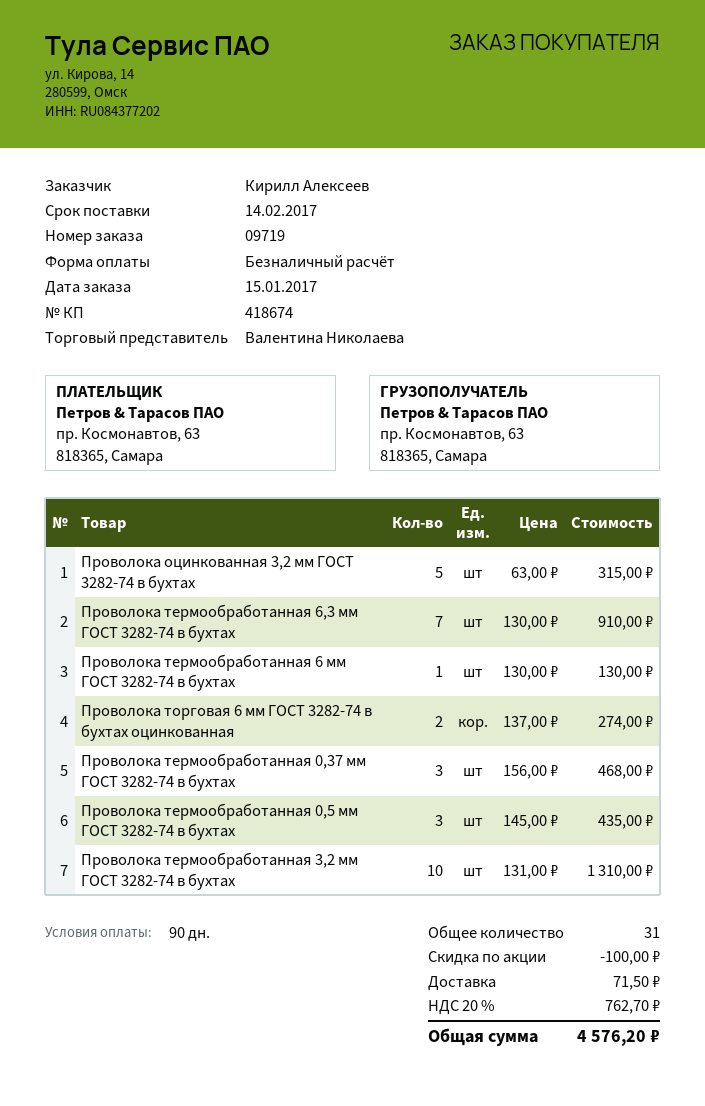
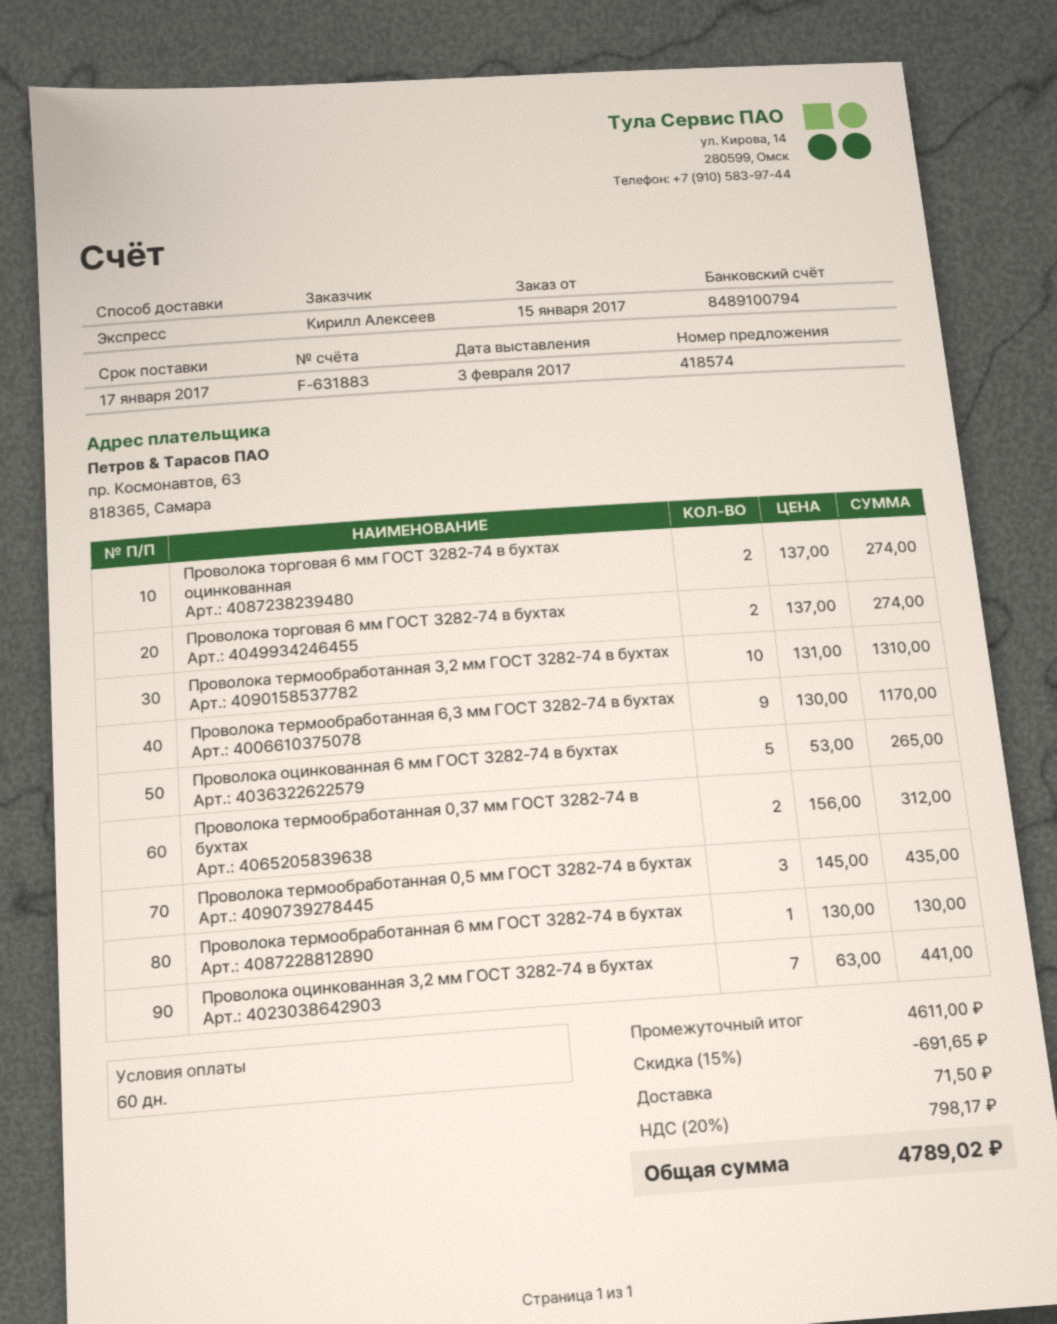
quote number: 418674 -> 418574
delivery date: 2017-02-14 -> 2017-01-17
payment terms: 90 days -> 60 days
Проволока оцинкованная 3,2 мм ГОСТ 3282-74 в бухтах: 5 x 63.00 = 315.00 -> 7 x 63.00 = 441.00
Проволока термообработанная 6,3 мм ГОСТ 3282-74 в бухтах: 7 x 130.00 = 910.00 -> 9 x 130.00 = 1170.00
Проволока термообработанная 0,37 мм ГОСТ 3282-74 в бухтах: 3 x 156.00 = 468.00 -> 2 x 156.00 = 312.00
Проволока торговая 6 мм ГОСТ 3282-74 в бухтах: none -> 2 x 137.00 = 274.00
Проволока оцинкованная 6 мм ГОСТ 3282-74 в бухтах: none -> 5 x 53.00 = 265.00
discount: 100.00 -> 691.65
tax: 20% = 762.70 -> 20% = 798.17
total: 4576.20 -> 4789.02

